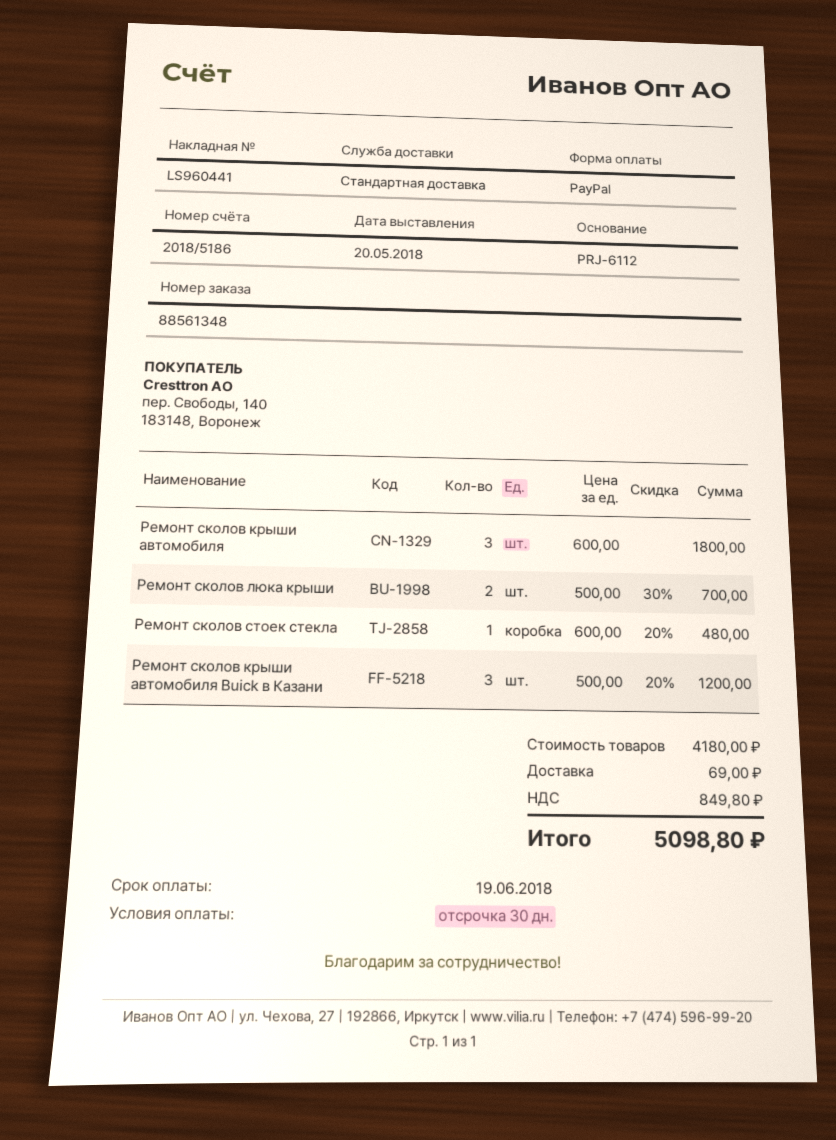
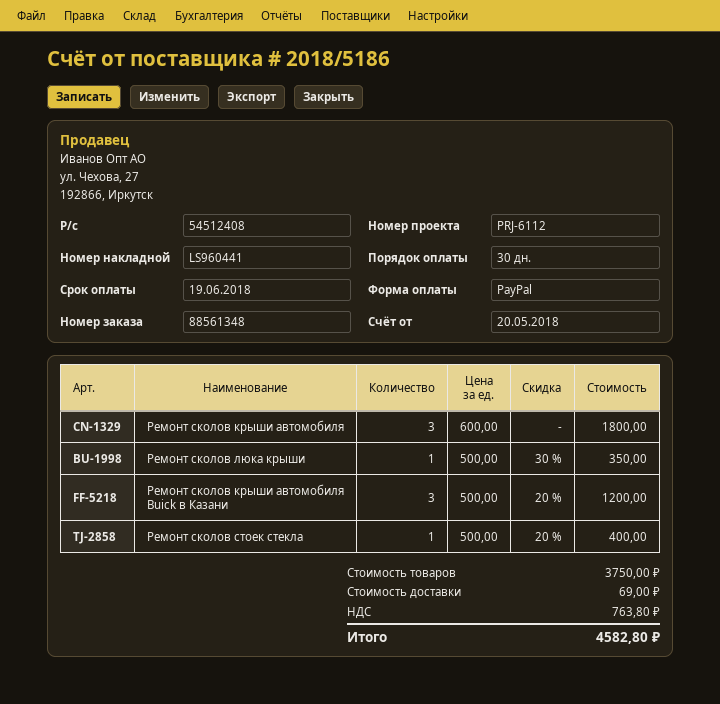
Ремонт сколов люка крыши: 2 x 500.00 - 30% = 700.00 -> 1 x 500.00 - 30% = 350.00
Ремонт сколов стоек стекла: 1 x 600.00 - 20% = 480.00 -> 1 x 500.00 - 20% = 400.00
subtotal: 4180.00 -> 3750.00
tax: 849.80 -> 763.80
total: 5098.80 -> 4582.80

